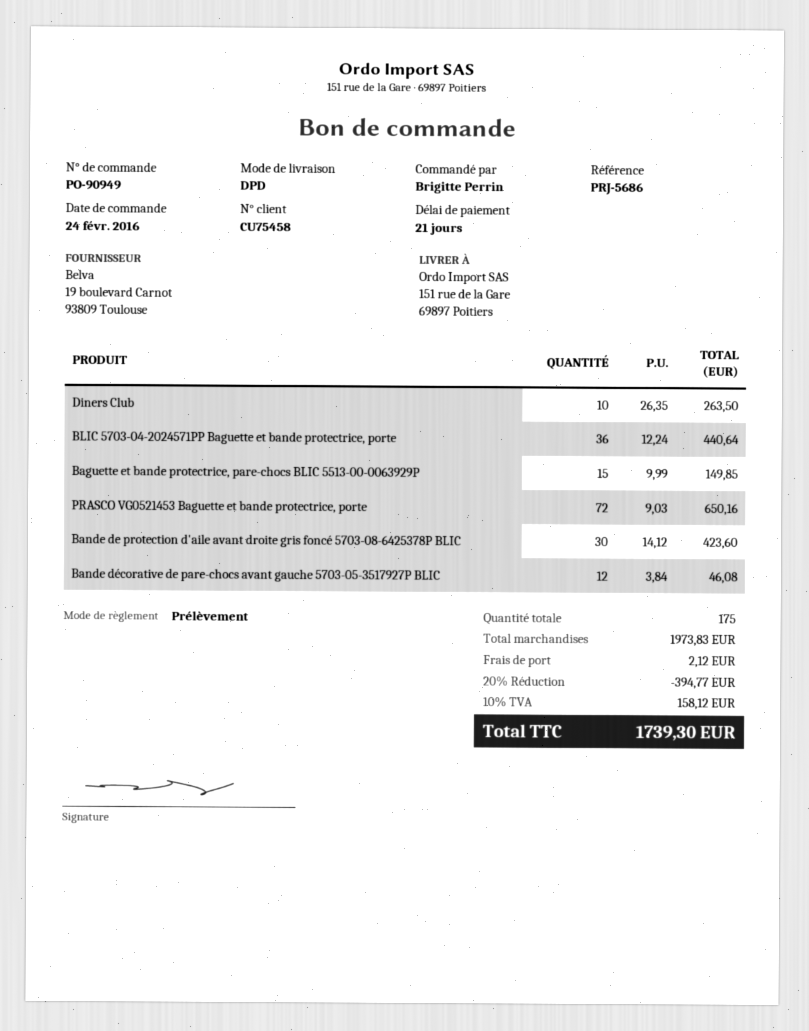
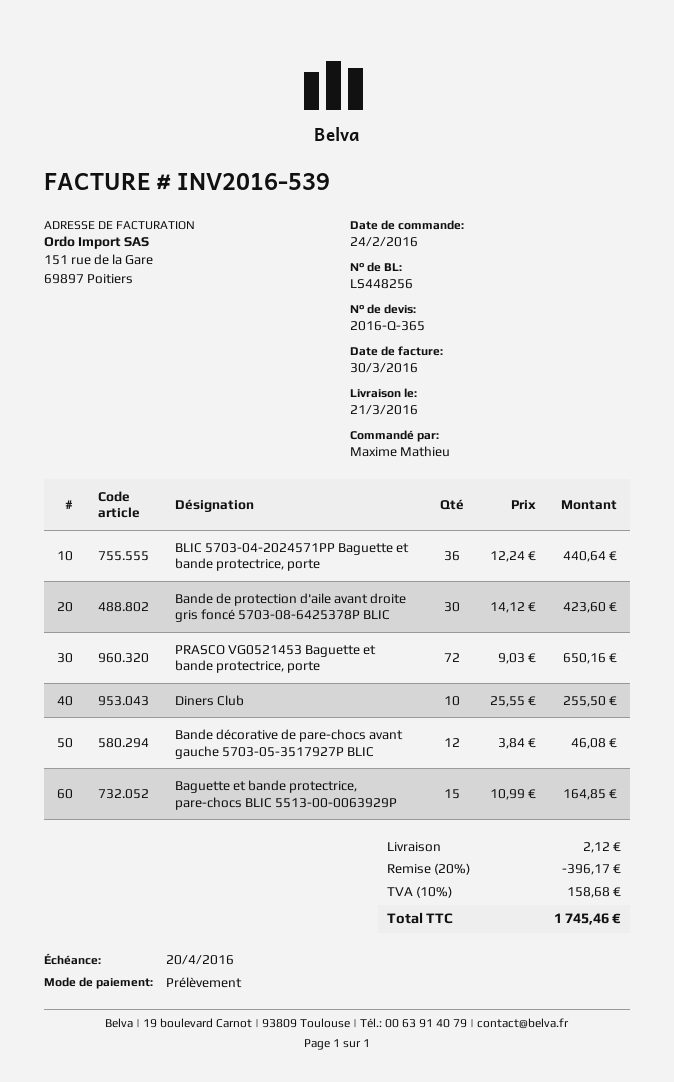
ordered by: Brigitte Perrin -> Maxime Mathieu
Diners Club: 10 x 26.35 = 263.50 -> 10 x 25.55 = 255.50
Baguette et bande protectrice, pare-chocs BLIC 5513-00-0063929P: 15 x 9.99 = 149.85 -> 15 x 10.99 = 164.85
discount: 20% = 394.77 -> 20% = 396.17
tax: 10% = 158.12 -> 10% = 158.68
total: 1739.30 -> 1745.46

